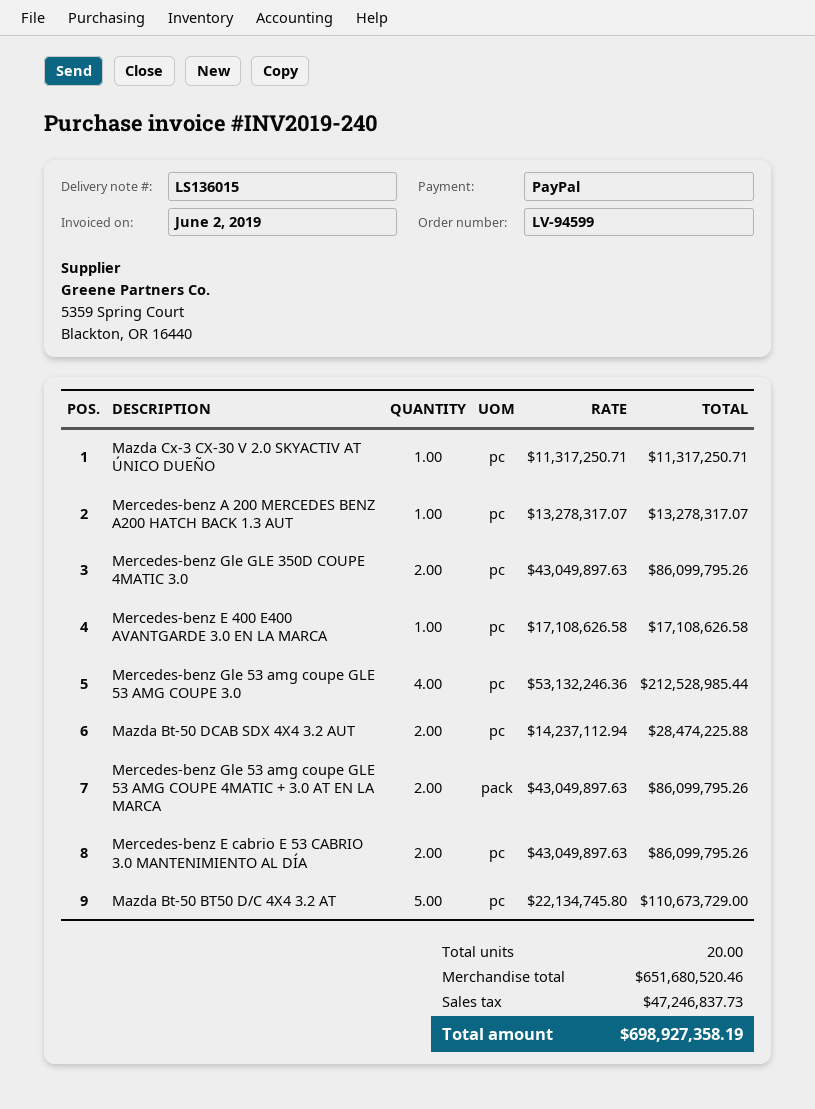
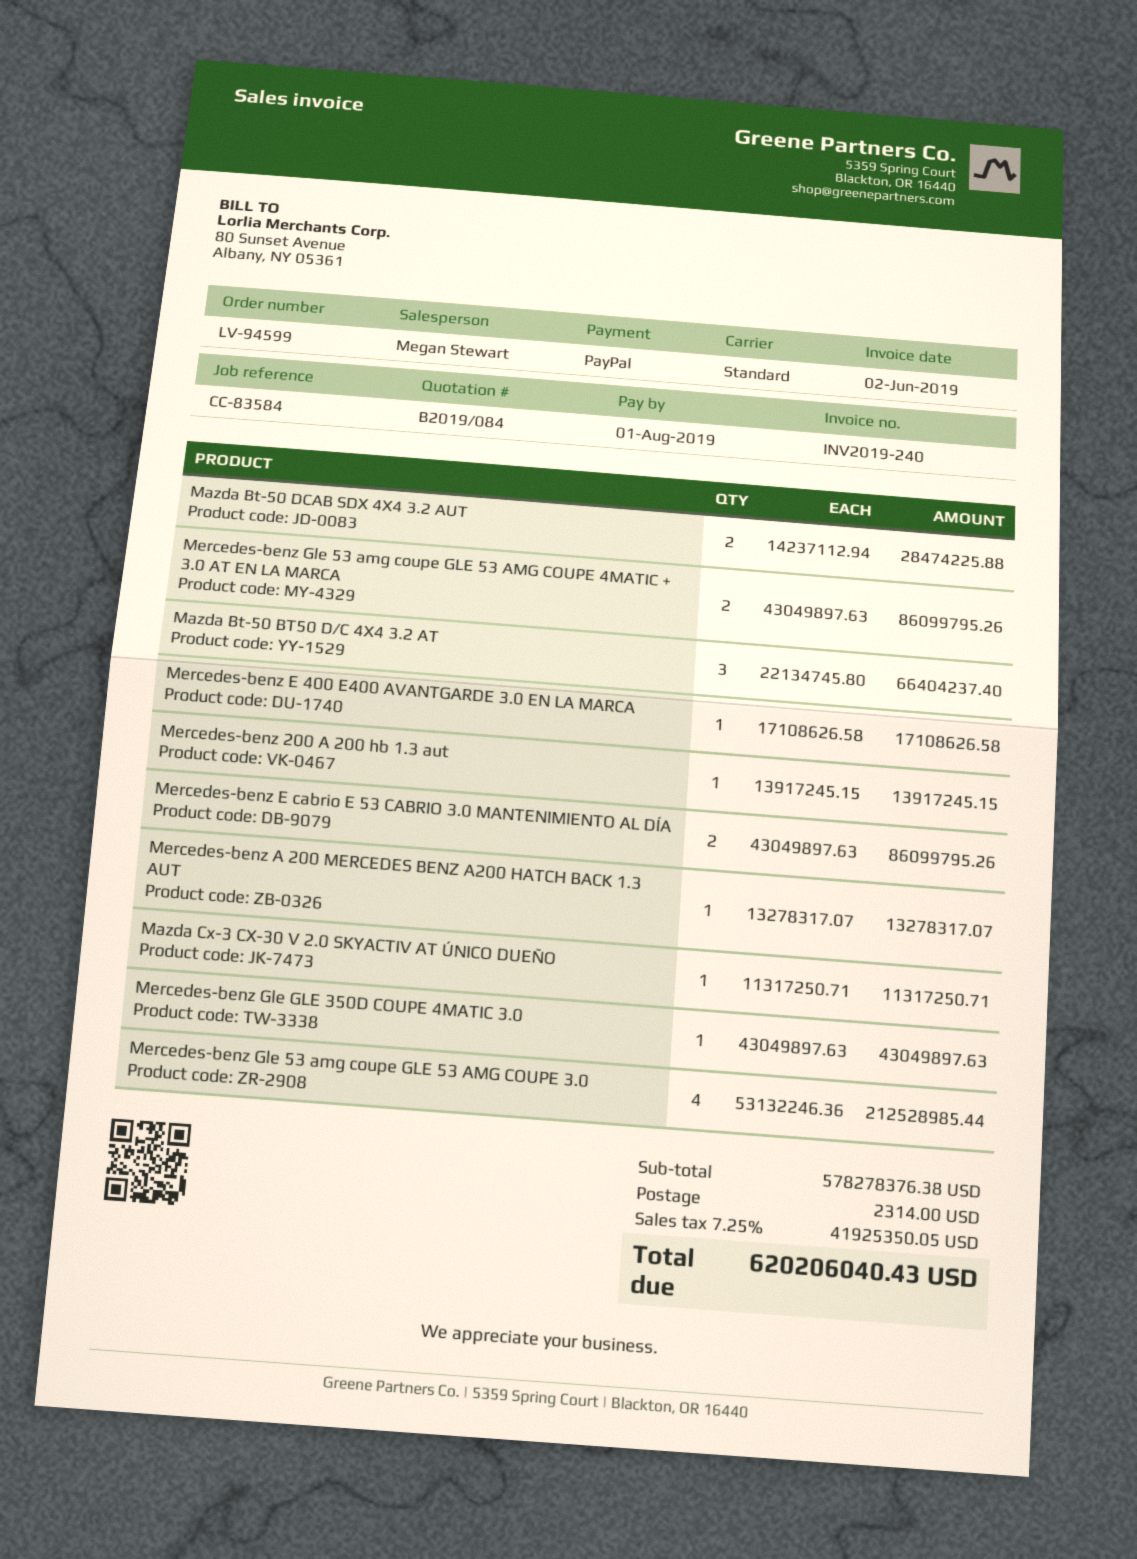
Mercedes-benz Gle GLE 350D COUPE 4MATIC 3.0: 2 x 43049897.63 = 86099795.26 -> 1 x 43049897.63 = 43049897.63
Mazda Bt-50 BT50 D/C 4X4 3.2 AT: 5 x 22134745.80 = 110673729.00 -> 3 x 22134745.80 = 66404237.40
Mercedes-benz 200 A 200 hb 1.3 aut: none -> 1 x 13917245.15 = 13917245.15
subtotal: 651680520.46 -> 578278376.38
shipping: none -> 2314.00
tax: 47246837.73 -> 41925350.05
total: 698927358.19 -> 620206040.43

